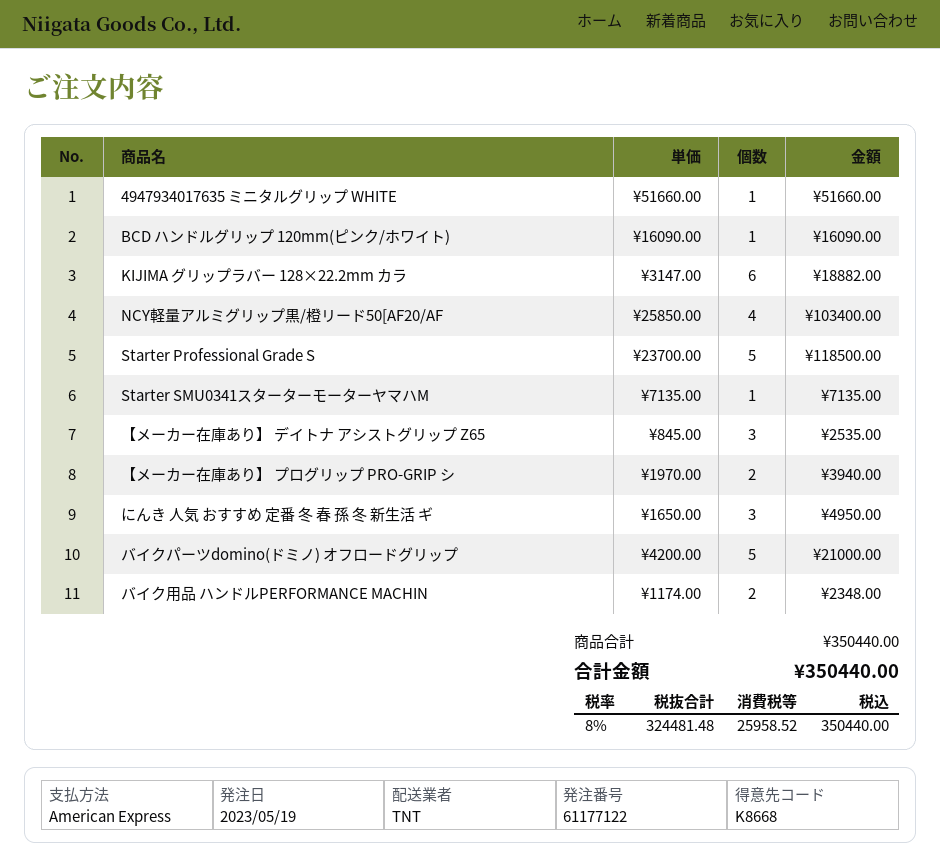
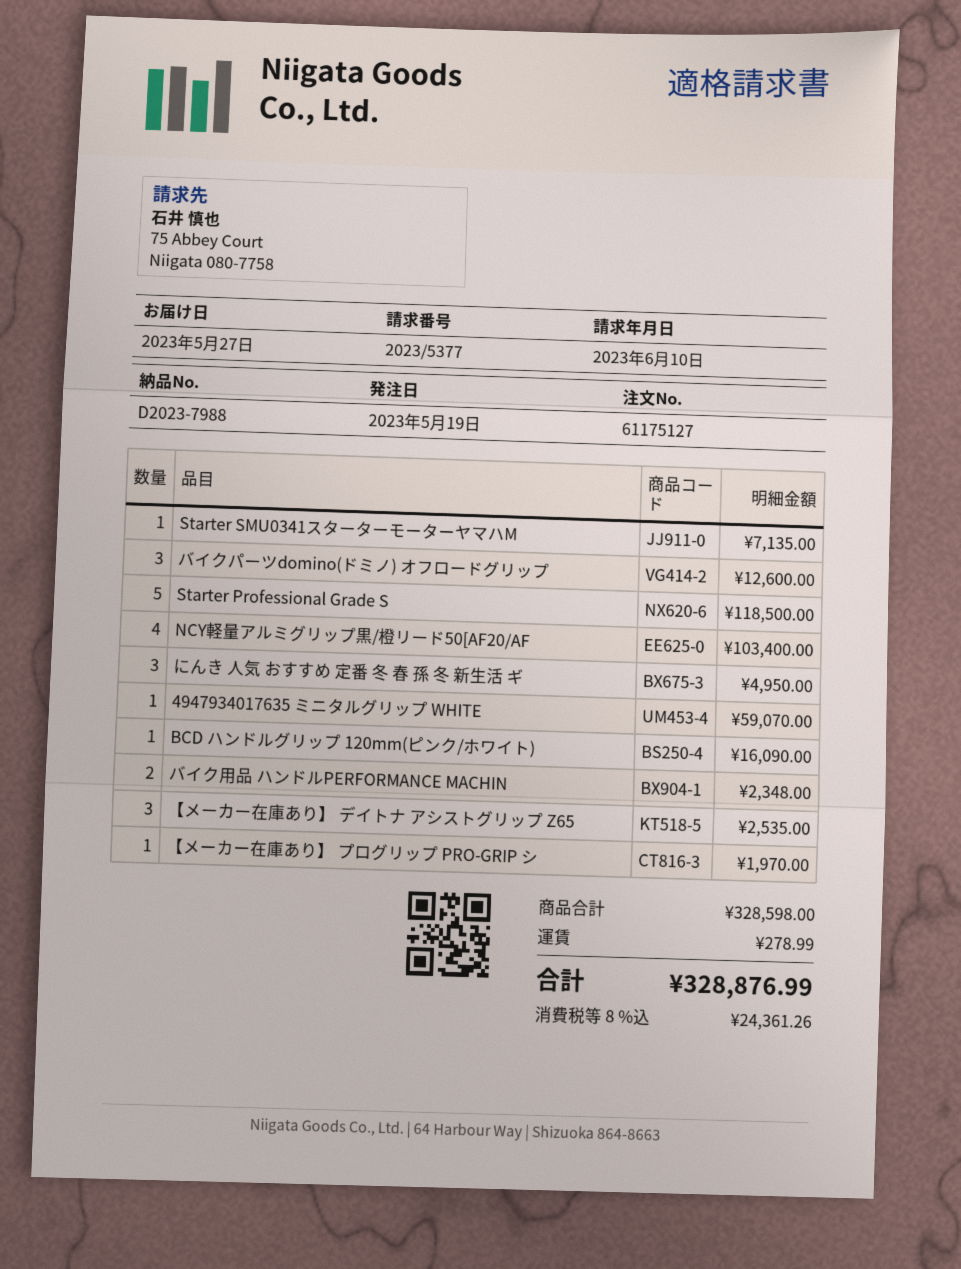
order number: 61177122 -> 61175127
4947934017635 ミニタルグリップ WHITE: 1 for 51660.00 -> 1 for 59070.00
KIJIMA グリップラバー 128×22.2mm カラ: 6 for 18882.00 -> none
【メーカー在庫あり】 プログリップ PRO-GRIP シ: 2 for 3940.00 -> 1 for 1970.00
バイクパーツdomino(ドミノ) オフロードグリップ: 5 for 21000.00 -> 3 for 12600.00
subtotal: 350440.00 -> 328598.00
shipping: none -> 278.99
tax: 8% = 25958.52 -> 8% = 24361.26
total: 350440.00 -> 328876.99

